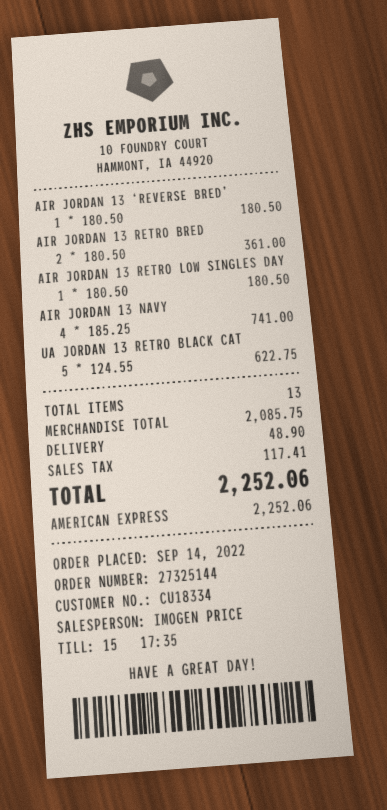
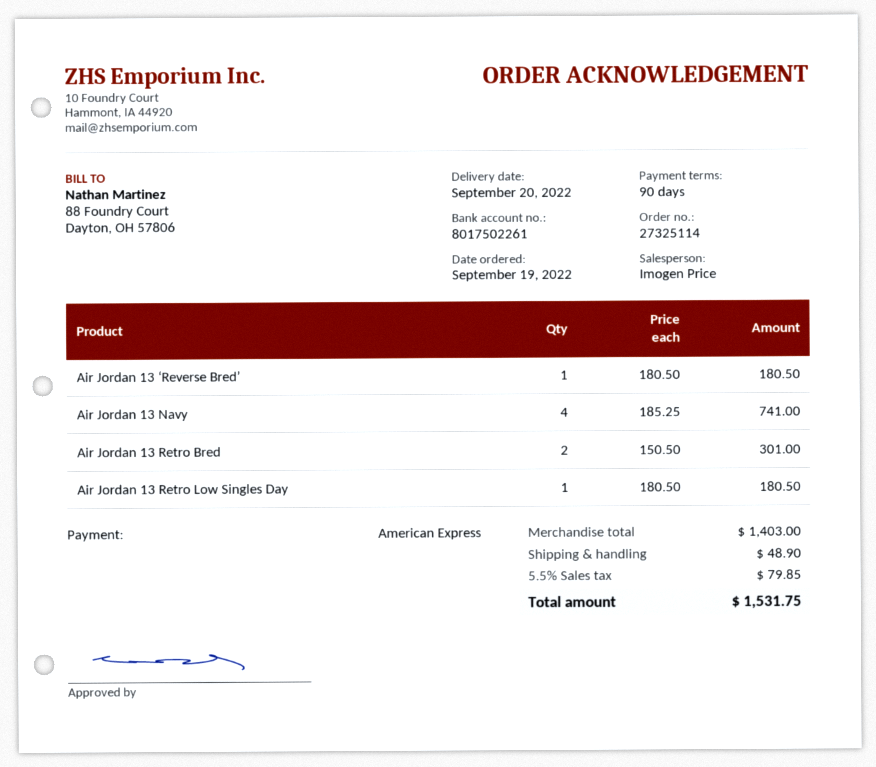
order number: 27325144 -> 27325114
order date: 2022-09-14 -> 2022-09-19
AIR JORDAN 13 RETRO BRED: 2 x 180.50 = 361.00 -> 2 x 150.50 = 301.00
UA JORDAN 13 RETRO BLACK CAT: 5 x 124.55 = 622.75 -> none
subtotal: 2085.75 -> 1403.00
tax: 117.41 -> 79.85
total: 2252.06 -> 1531.75

